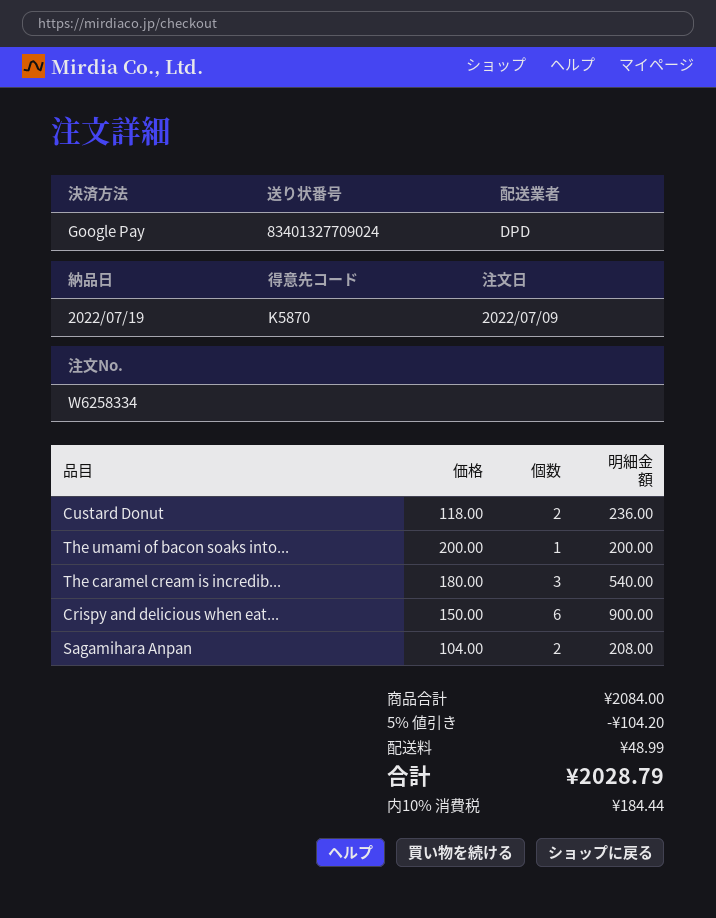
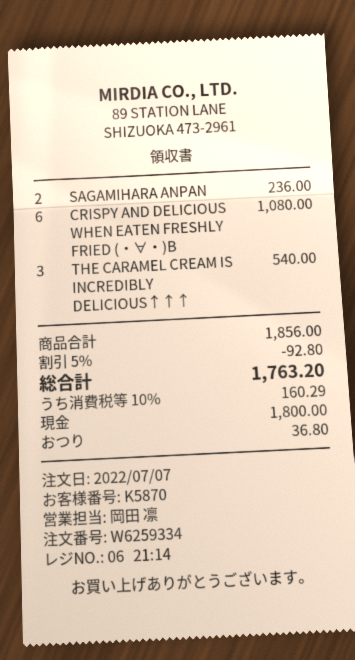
order number: W6258334 -> W6259334
order date: 2022-07-09 -> 2022-07-07
payment method: Google Pay -> cash
Custard Donut: 2 for 236.00 -> none
The umami of bacon soaks into...: 1 for 200.00 -> none
Crispy and delicious when eat...: 6 for 900.00 -> 6 for 1080.00
Sagamihara Anpan: 2 for 208.00 -> 2 for 236.00
subtotal: 2084.00 -> 1856.00
discount: 5% = 104.20 -> 5% = 92.80
shipping: 48.99 -> none
tax: 10% = 184.44 -> 10% = 160.29
total: 2028.79 -> 1763.20

